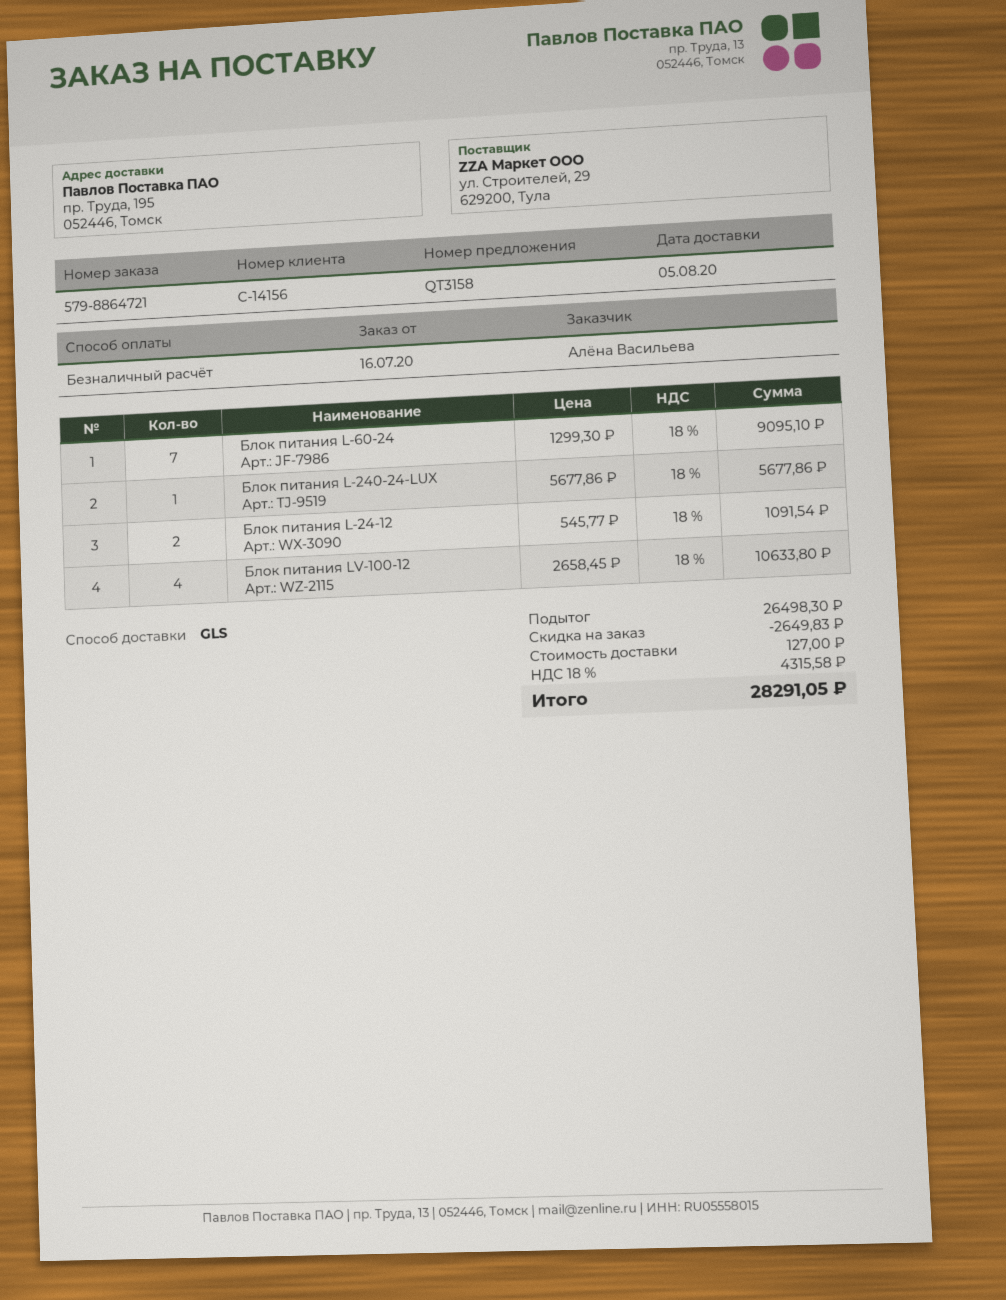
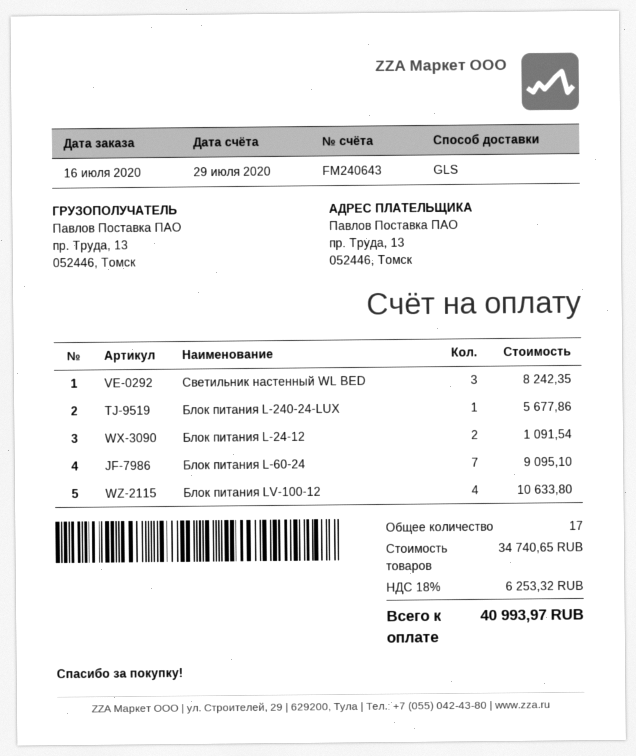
ship to: пр. Труда, 195, 052446, Томск -> пр. Труда, 13, 052446, Томск
Светильник настенный WL BED: none -> 3 for 8242.35
subtotal: 26498.30 -> 34740.65
discount: 2649.83 -> none
shipping: 127.00 -> none
tax: 18% = 4315.58 -> 18% = 6253.32
total: 28291.05 -> 40993.97

